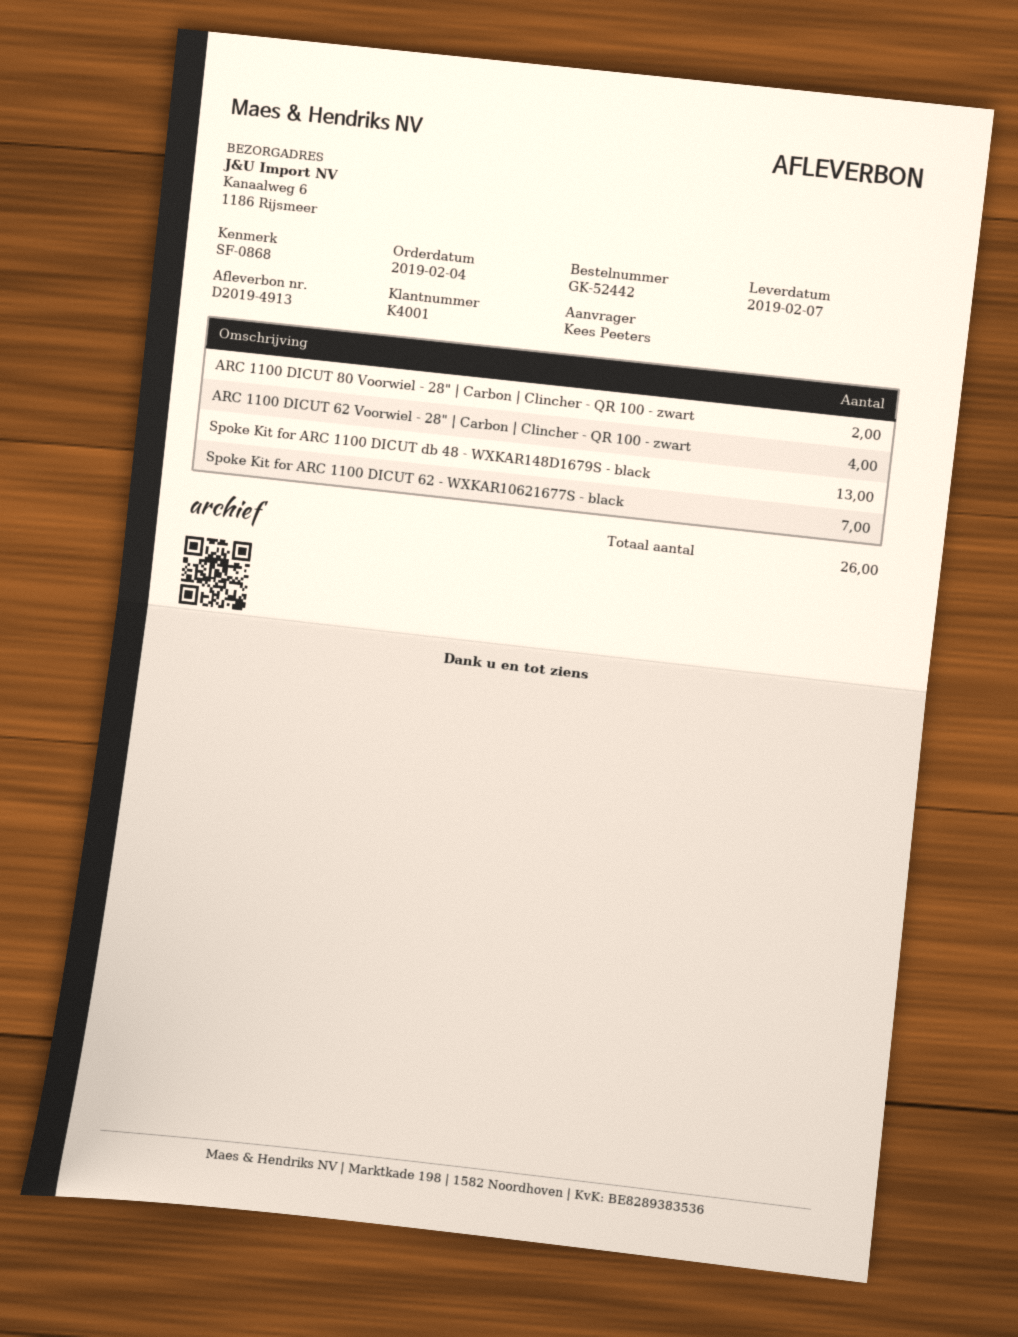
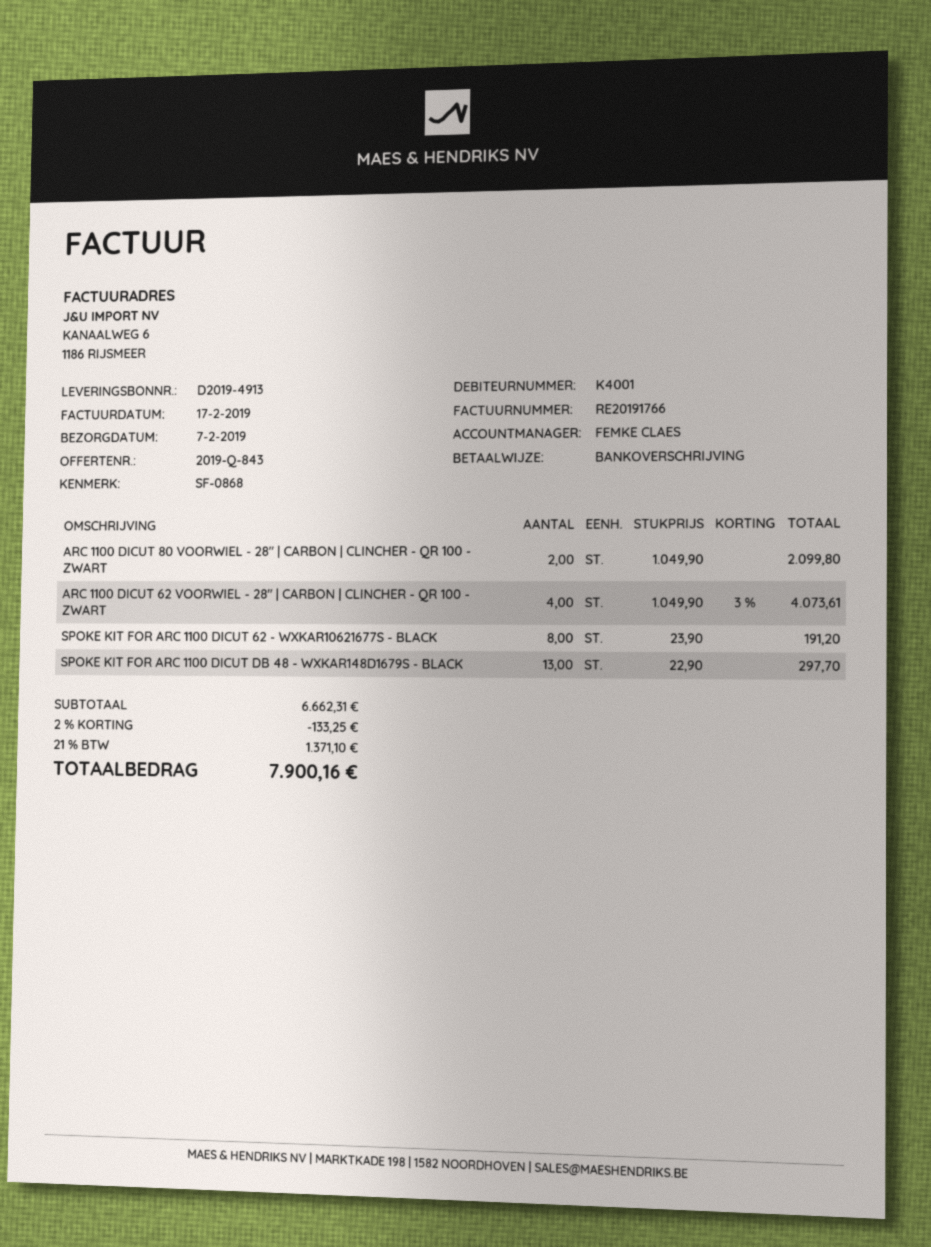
Spoke Kit for ARC 1100 DICUT 62 - WXKAR10621677S - black: 7 -> 8

